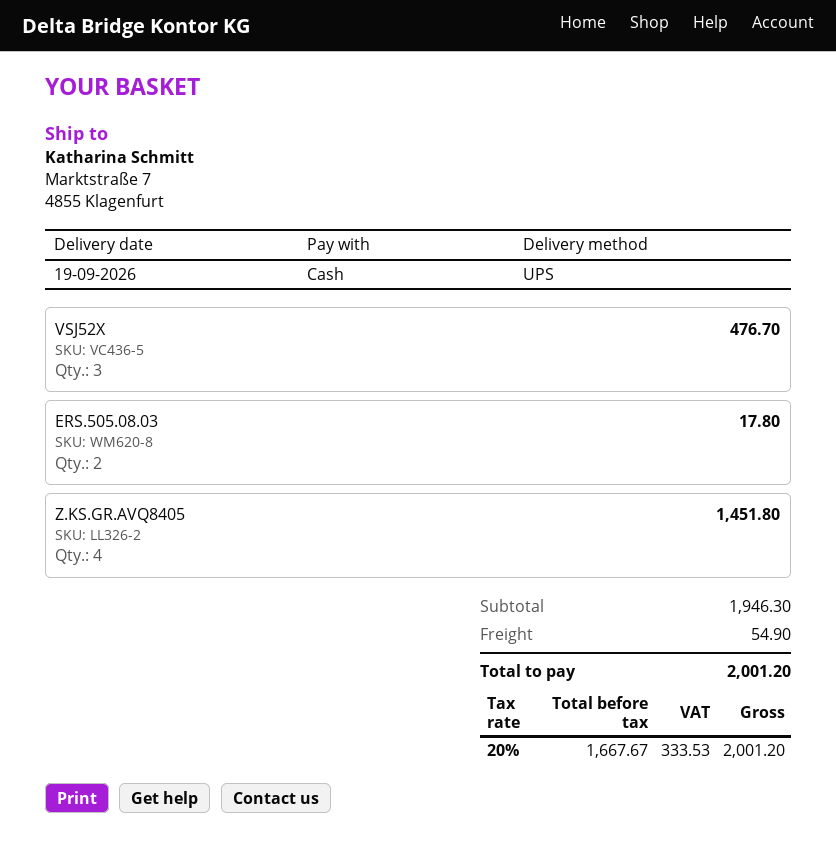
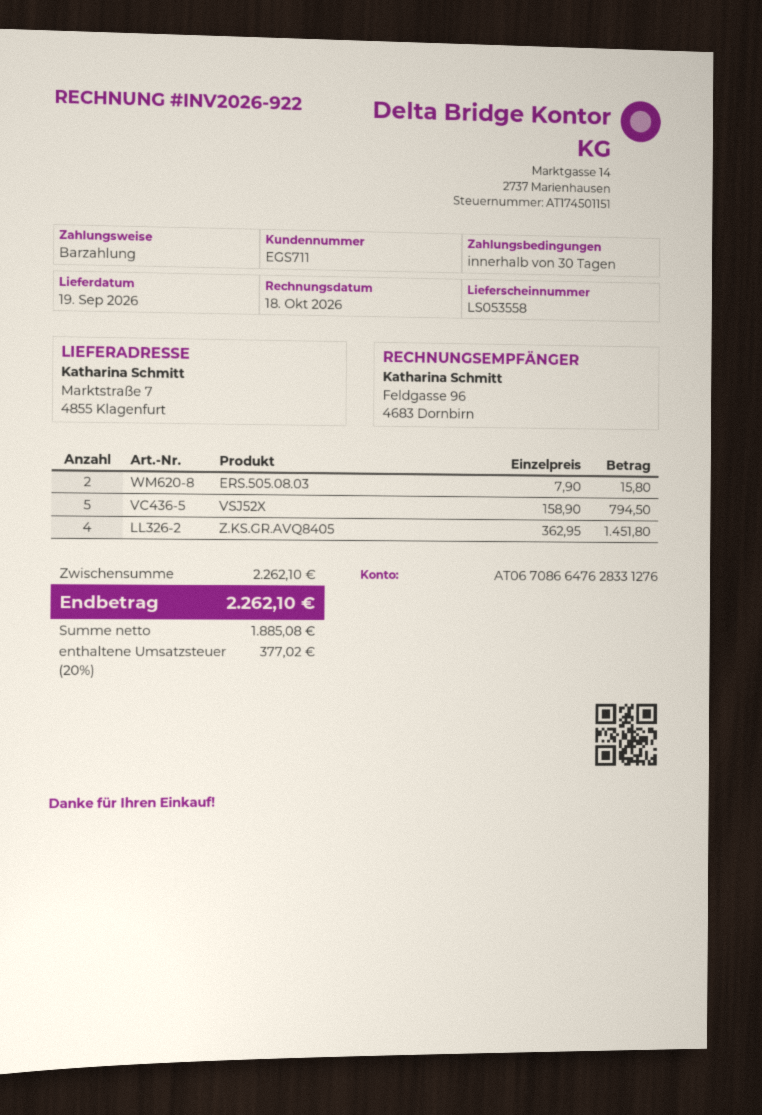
VSJ52X: 3 for 476.70 -> 5 for 794.50
ERS.505.08.03: 2 for 17.80 -> 2 for 15.80
subtotal: 1946.30 -> 2262.10
shipping: 54.90 -> none
net: 1667.67 -> 1885.08
tax: 20% = 333.53 -> 20% = 377.02
total: 2001.20 -> 2262.10

